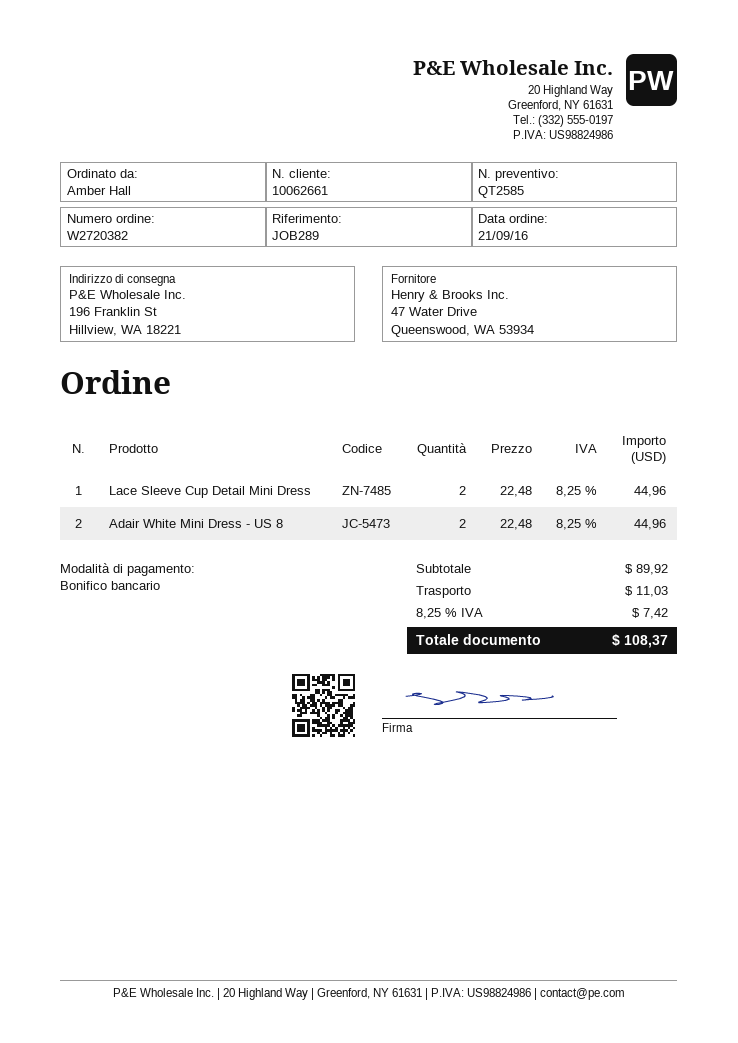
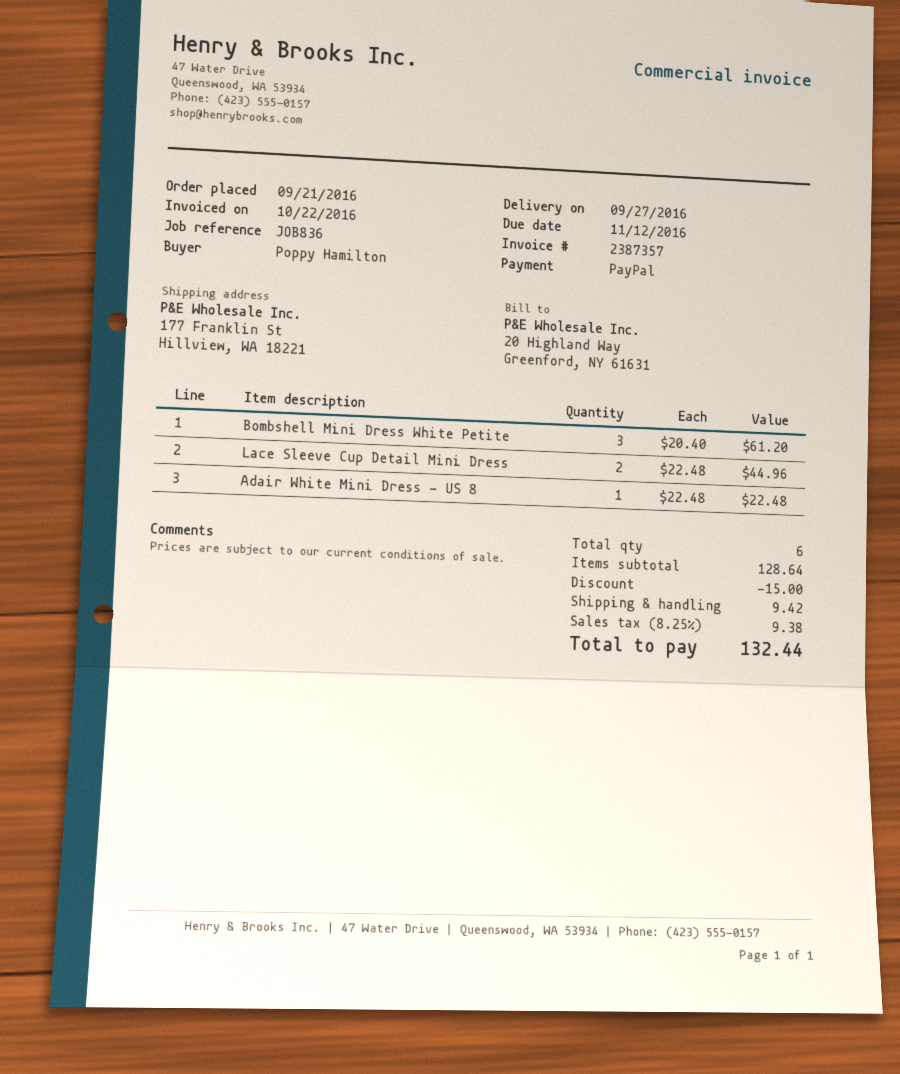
reference: JOB289 -> JOB836
ordered by: Amber Hall -> Poppy Hamilton
payment method: bank transfer -> PayPal
ship to: 196 Franklin St, Hillview, WA 18221 -> 177 Franklin St, Hillview, WA 18221
Adair White Mini Dress - US 8: 2 x 22.48 = 44.96 -> 1 x 22.48 = 22.48
Bombshell Mini Dress White Petite: none -> 3 x 20.40 = 61.20
subtotal: 89.92 -> 128.64
discount: none -> 15.00
shipping: 11.03 -> 9.42
tax: 8.25% = 7.42 -> 8.25% = 9.38
total: 108.37 -> 132.44

